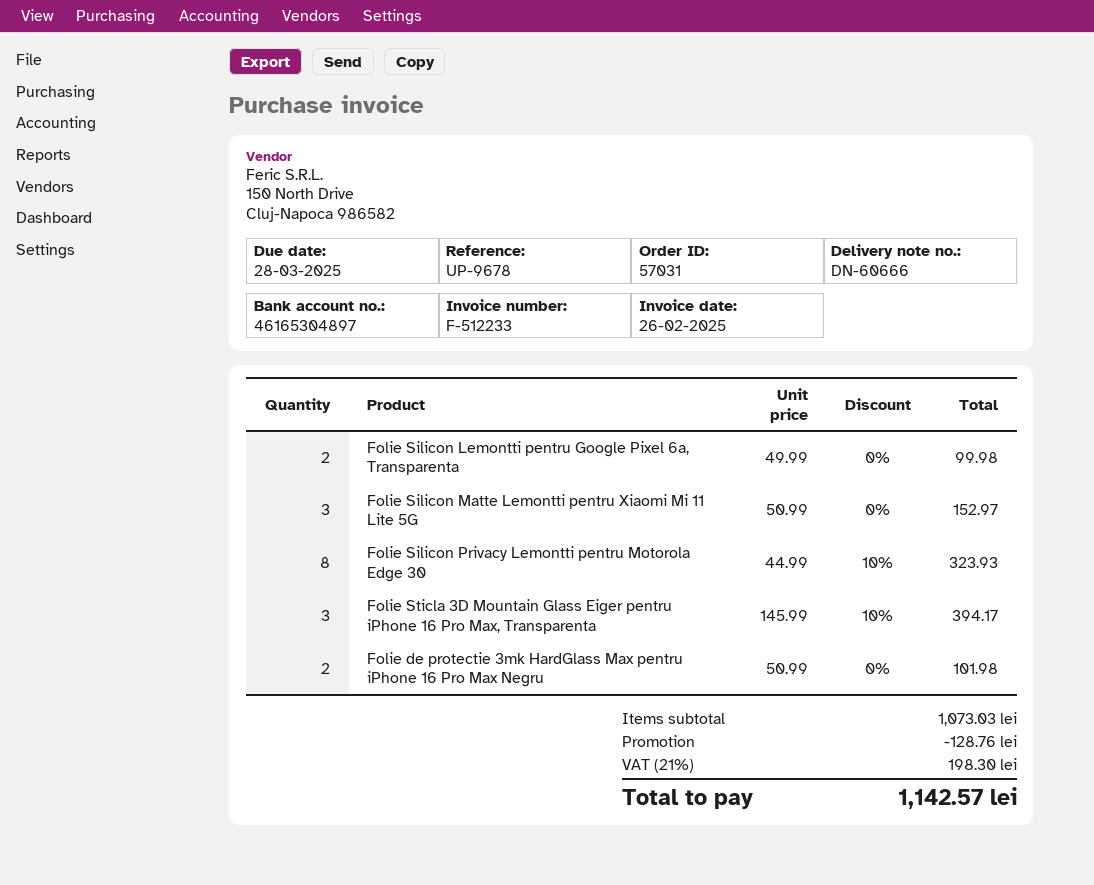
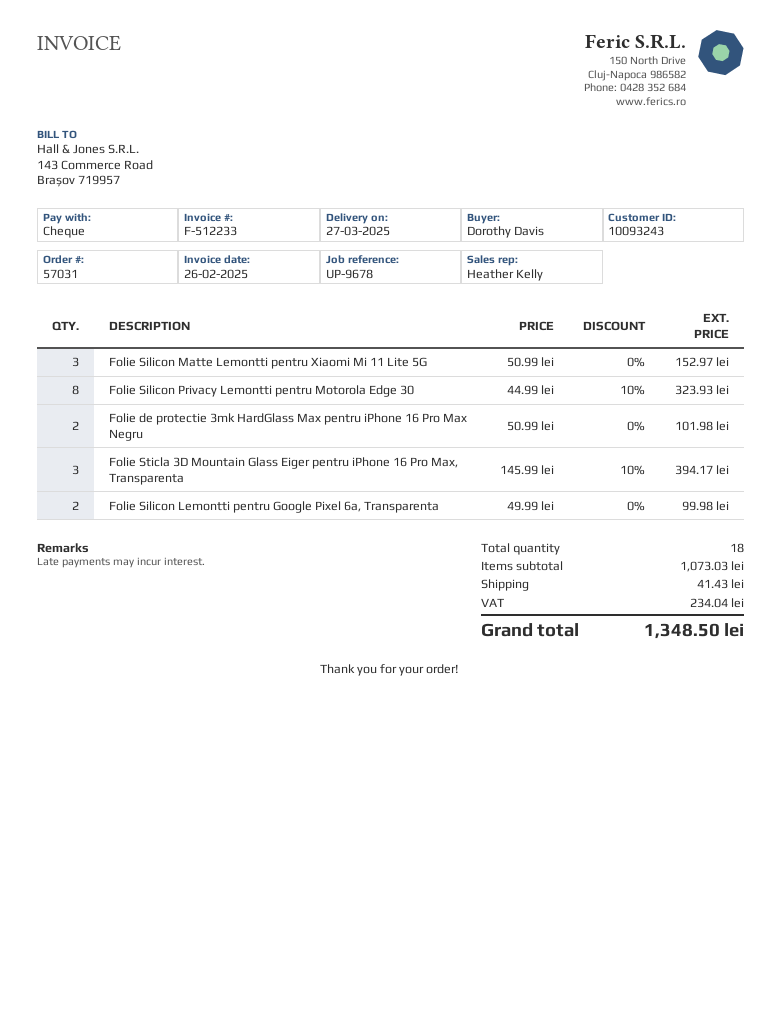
discount: 128.76 -> none
shipping: none -> 41.43
tax: 198.30 -> 234.04
total: 1142.57 -> 1348.50

